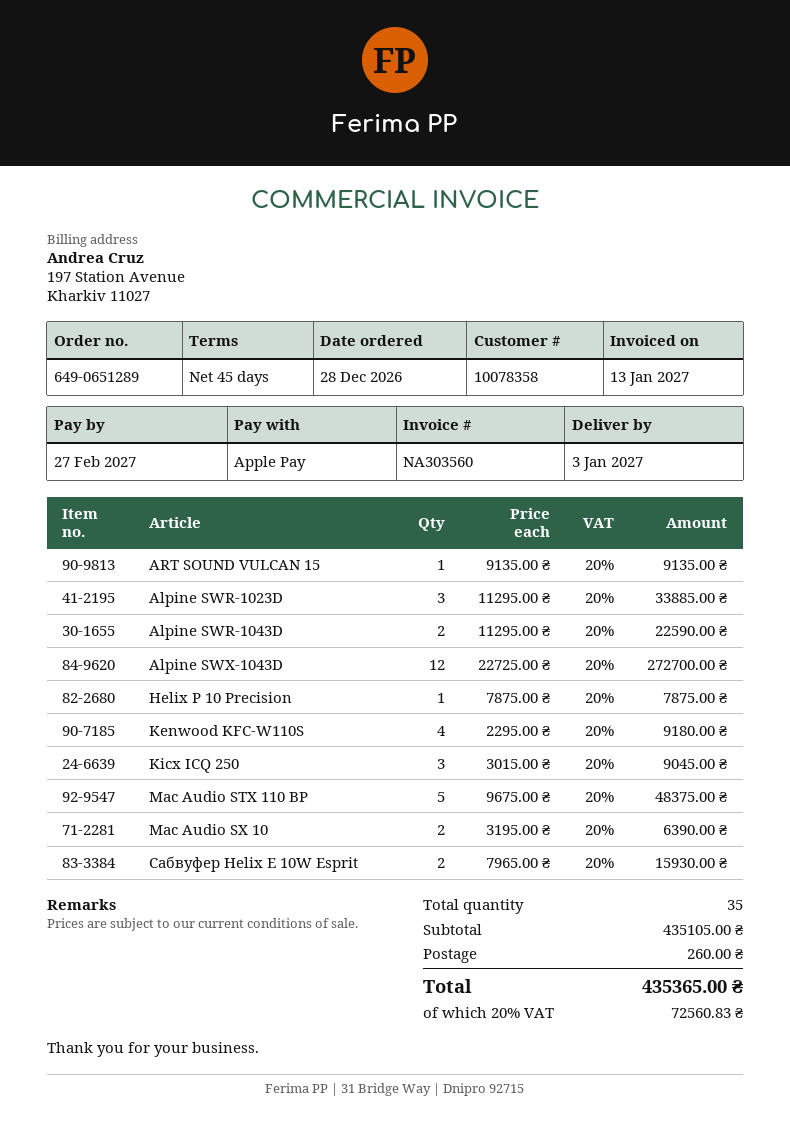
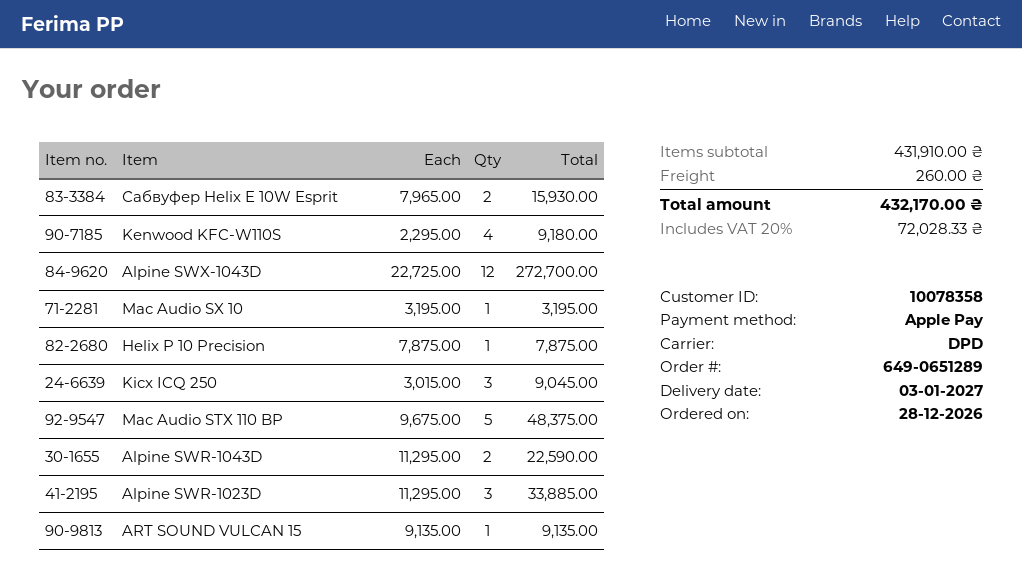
Mac Audio SX 10: 2 x 3195.00 = 6390.00 -> 1 x 3195.00 = 3195.00
subtotal: 435105.00 -> 431910.00
tax: 20% = 72560.83 -> 20% = 72028.33
total: 435365.00 -> 432170.00

